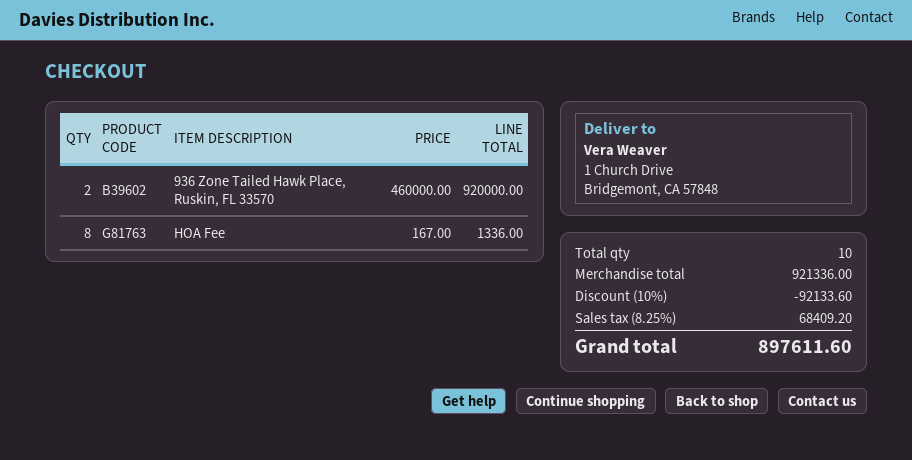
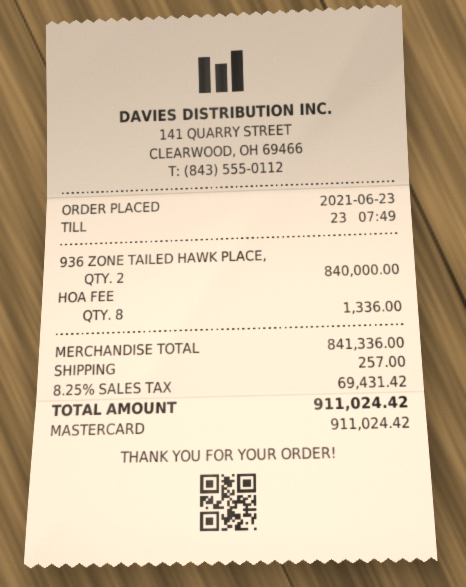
936 Zone Tailed Hawk Place, Ruskin, FL 33570: 2 for 920000.00 -> 2 for 840000.00
subtotal: 921336.00 -> 841336.00
discount: 10% = 92133.60 -> none
shipping: none -> 257.00
tax: 8.25% = 68409.20 -> 8.25% = 69431.42
total: 897611.60 -> 911024.42

